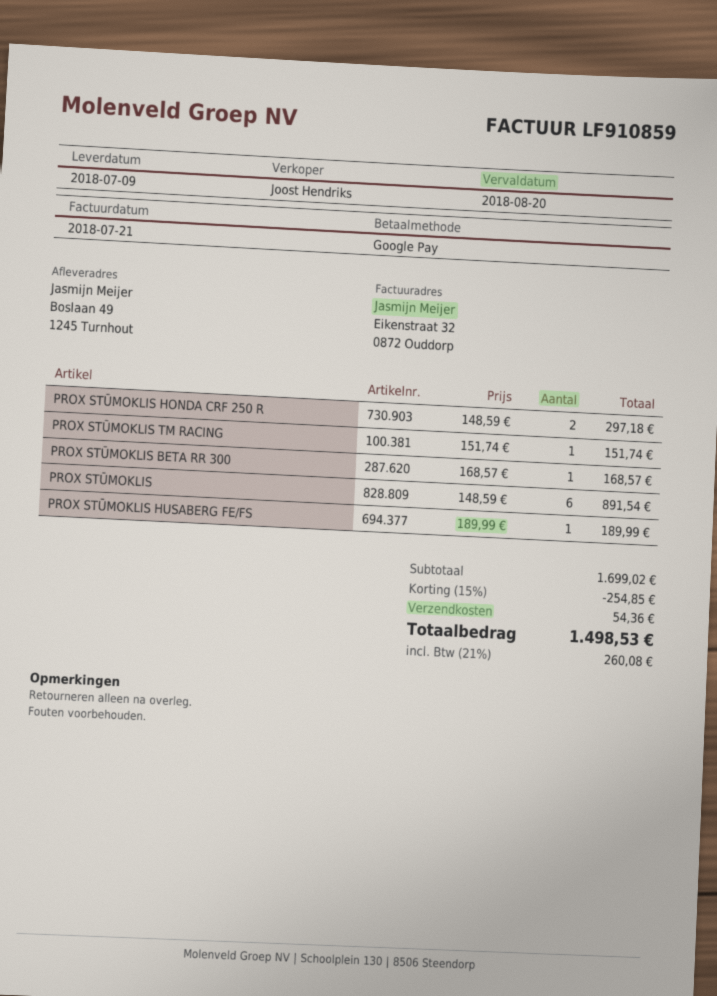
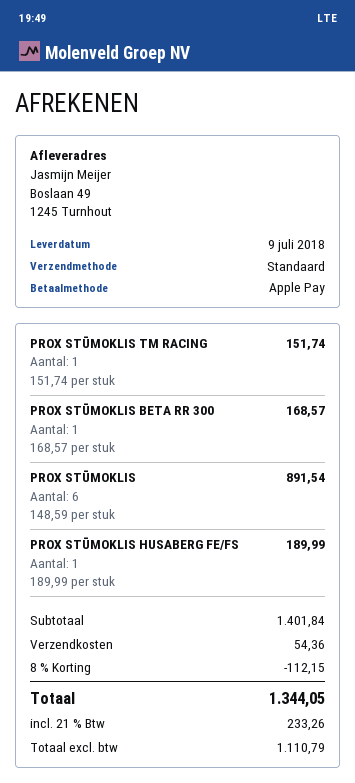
payment method: Google Pay -> Apple Pay
PROX STŪMOKLIS HONDA CRF 250 R: 2 x 148.59 = 297.18 -> none
subtotal: 1699.02 -> 1401.84
discount: 15% = 254.85 -> 8% = 112.15
tax: 21% = 260.08 -> 21% = 233.26
total: 1498.53 -> 1344.05

